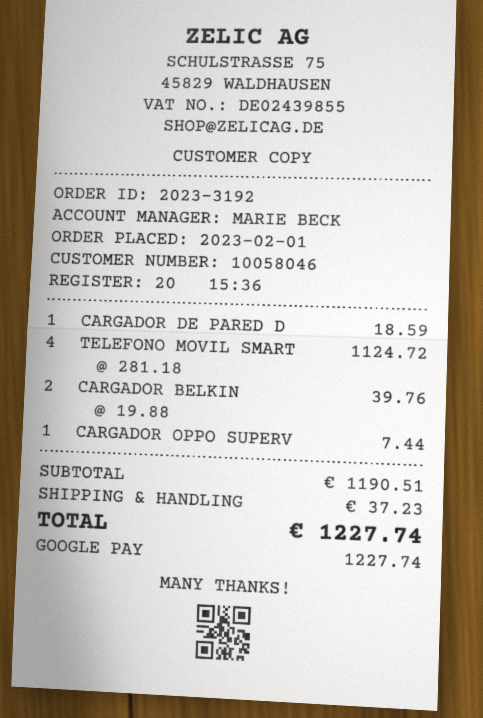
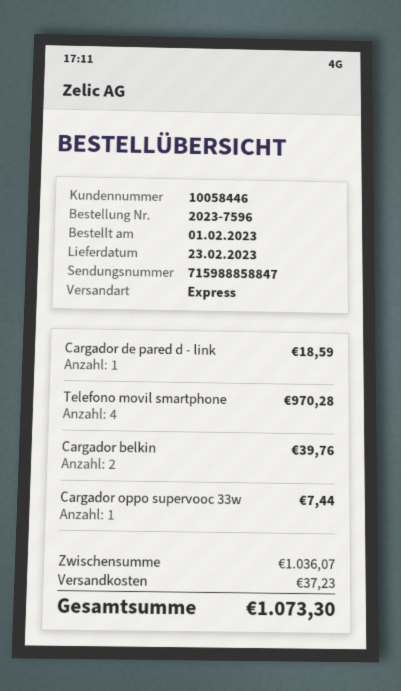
order number: 2023-3192 -> 2023-7596
customer number: 10058046 -> 10058446
TELEFONO MOVIL SMART: 4 for 1124.72 -> 4 for 970.28
subtotal: 1190.51 -> 1036.07
total: 1227.74 -> 1073.30

